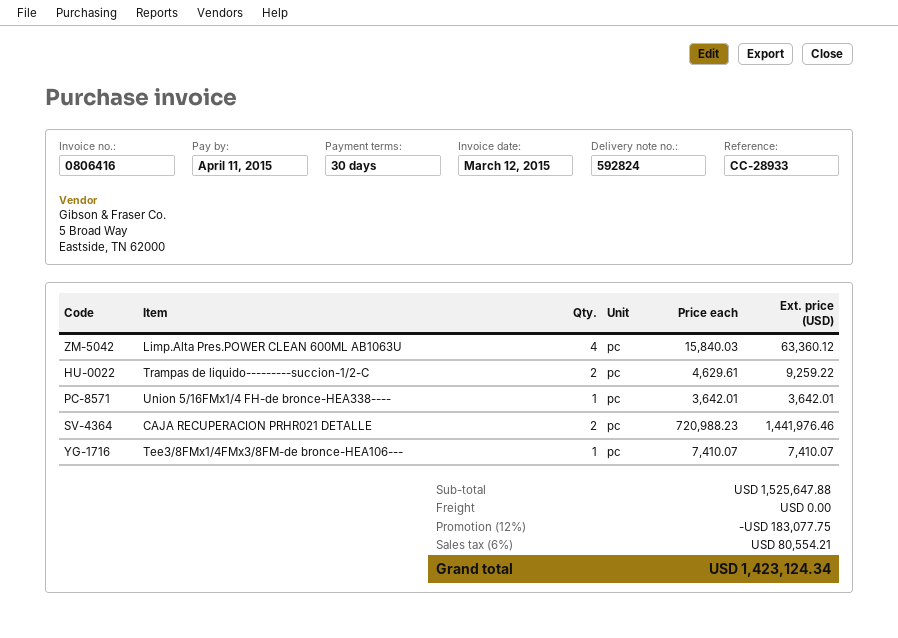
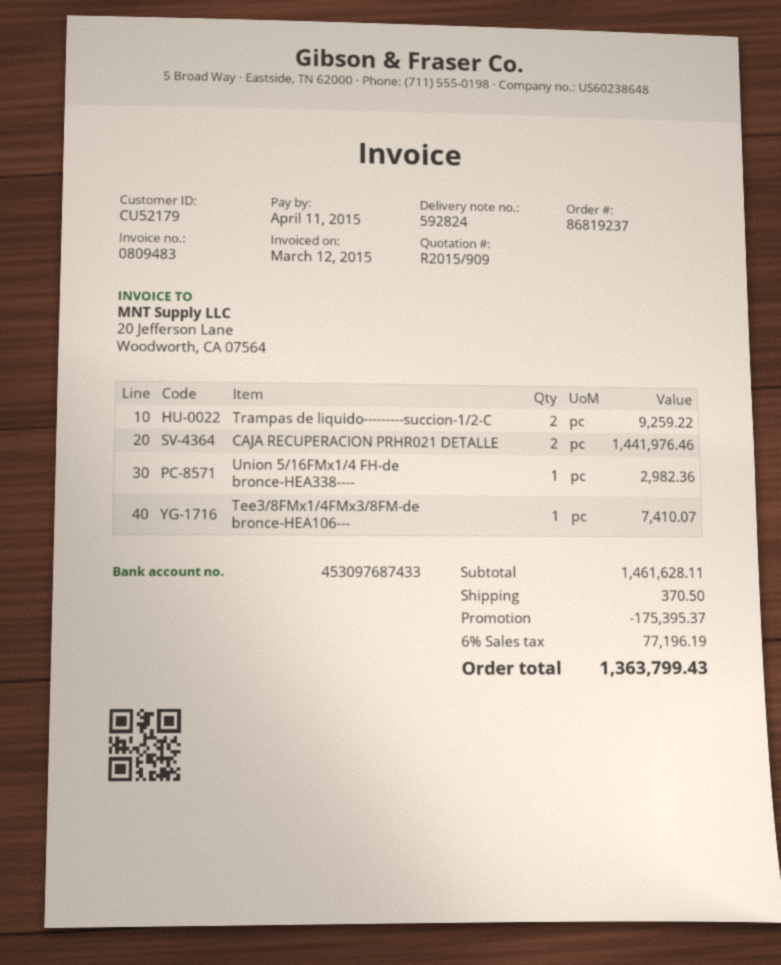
invoice number: 0806416 -> 0809483
Limp.Alta Pres.POWER CLEAN 600ML AB1063U: 4 for 63360.12 -> none
Union 5/16FMx1/4 FH-de bronce-HEA338----: 1 for 3642.01 -> 1 for 2982.36
subtotal: 1525647.88 -> 1461628.11
discount: 183077.75 -> 175395.37
shipping: 0.00 -> 370.50
tax: 6% = 80554.21 -> 6% = 77196.19
total: 1423124.34 -> 1363799.43

